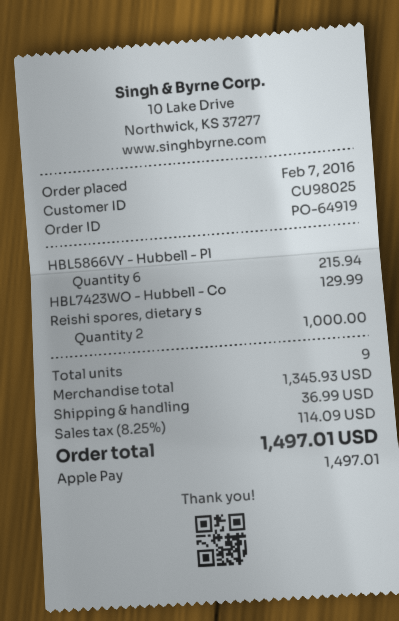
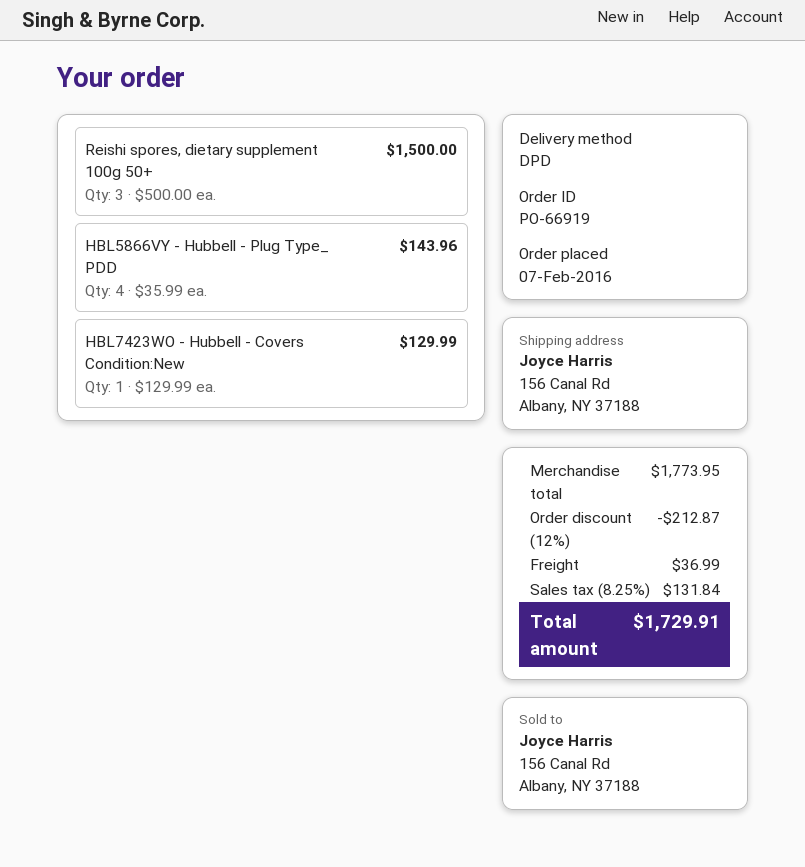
order number: PO-64919 -> PO-66919
HBL5866VY - Hubbell - Pl: 6 for 215.94 -> 4 for 143.96
Reishi spores, dietary s: 2 for 1000.00 -> 3 for 1500.00
subtotal: 1345.93 -> 1773.95
discount: none -> 12% = 212.87
tax: 8.25% = 114.09 -> 8.25% = 131.84
total: 1497.01 -> 1729.91

